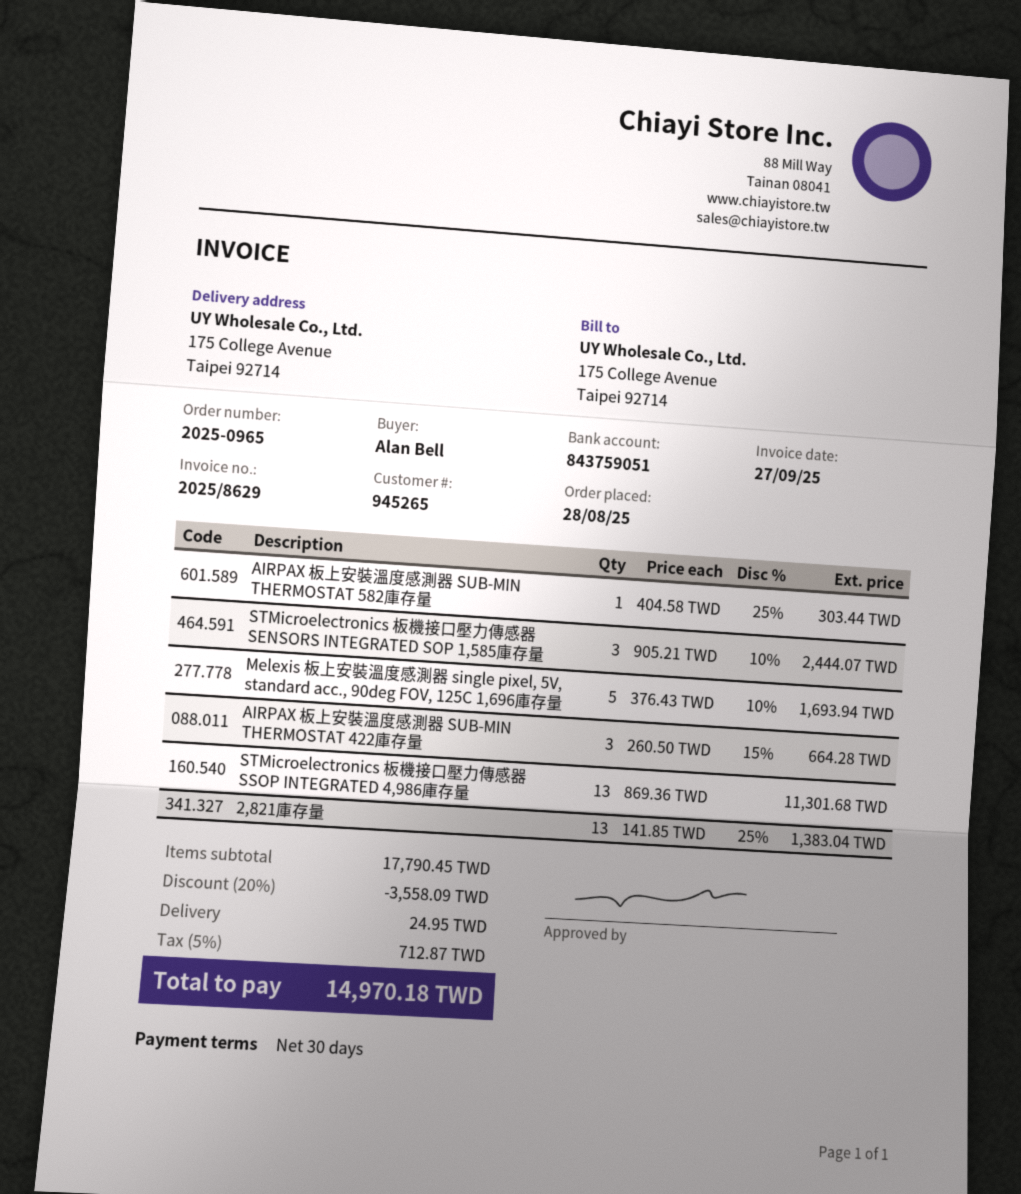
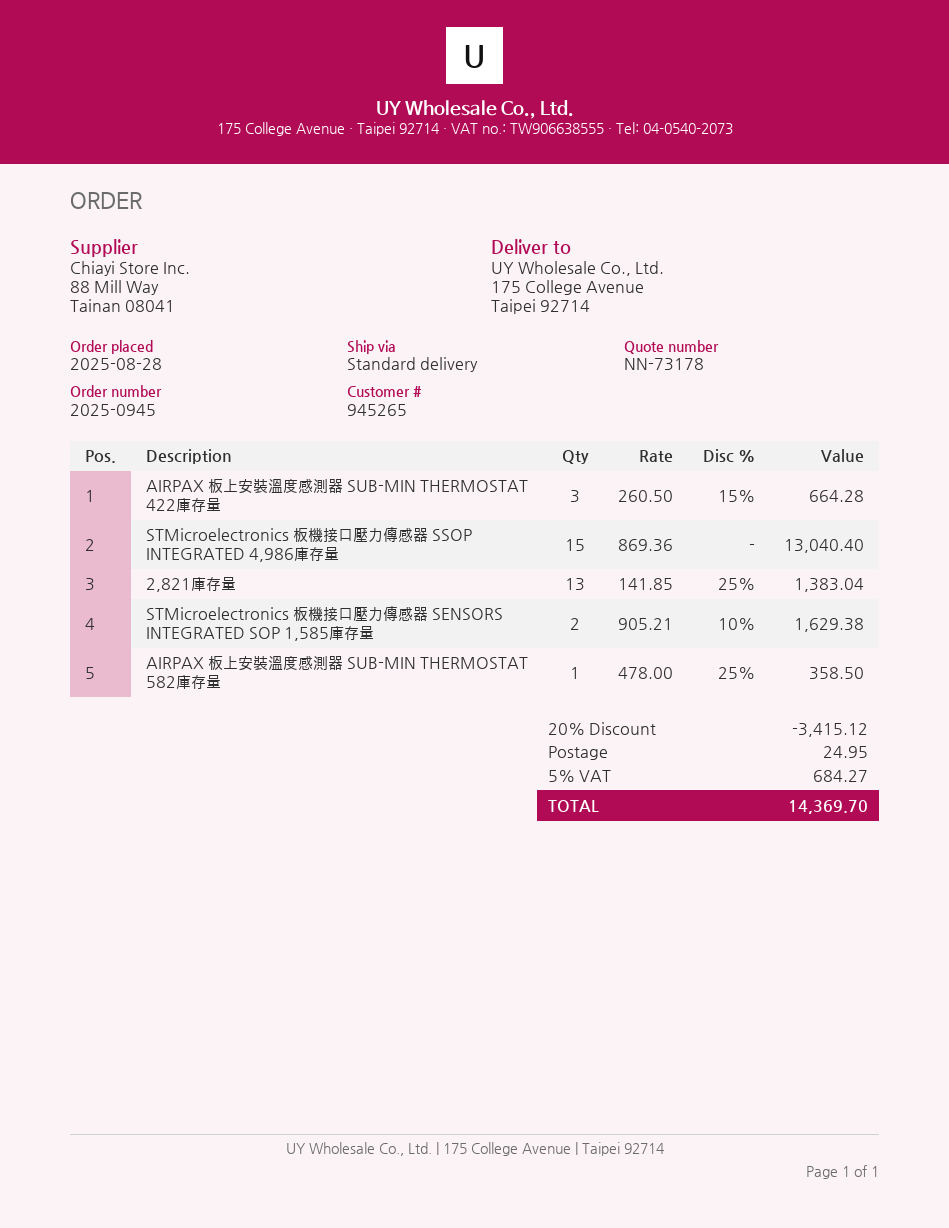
order number: 2025-0965 -> 2025-0945
AIRPAX 板上安裝溫度感測器 SUB-MIN THERMOSTAT 582庫存量: 1 x 404.58 - 25% = 303.44 -> 1 x 478.00 - 25% = 358.50
STMicroelectronics 板機接口壓力傳感器 SENSORS INTEGRATED SOP 1,585庫存量: 3 x 905.21 - 10% = 2444.07 -> 2 x 905.21 - 10% = 1629.38
Melexis 板上安裝溫度感測器 single pixel, 5V, standard acc., 90deg FOV, 125C 1,696庫存量: 5 x 376.43 - 10% = 1693.94 -> none
STMicroelectronics 板機接口壓力傳感器 SSOP INTEGRATED 4,986庫存量: 13 x 869.36 = 11301.68 -> 15 x 869.36 = 13040.40
discount: 20% = 3558.09 -> 20% = 3415.12
tax: 5% = 712.87 -> 5% = 684.27
total: 14970.18 -> 14369.70

